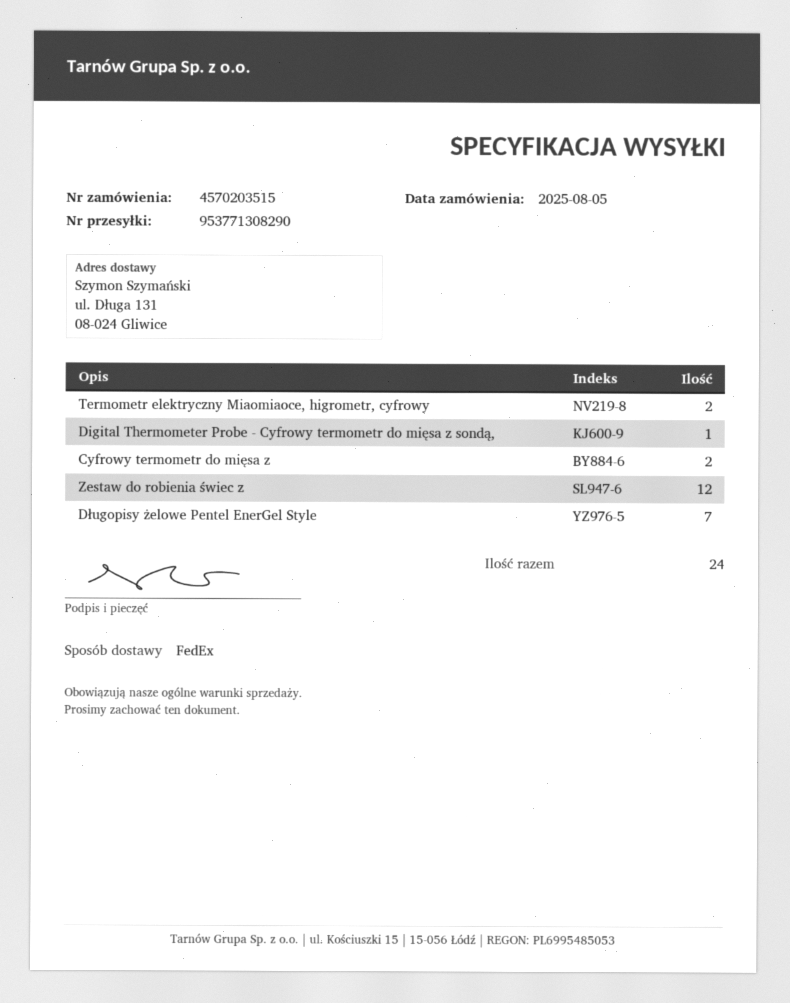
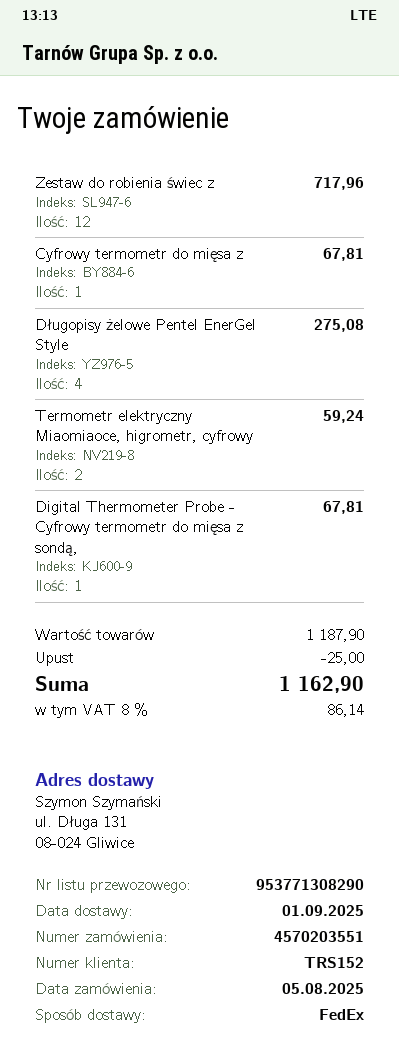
order number: 4570203515 -> 4570203551
Cyfrowy termometr do mięsa z: 2 -> 1
Długopisy żelowe Pentel EnerGel Style: 7 -> 4

